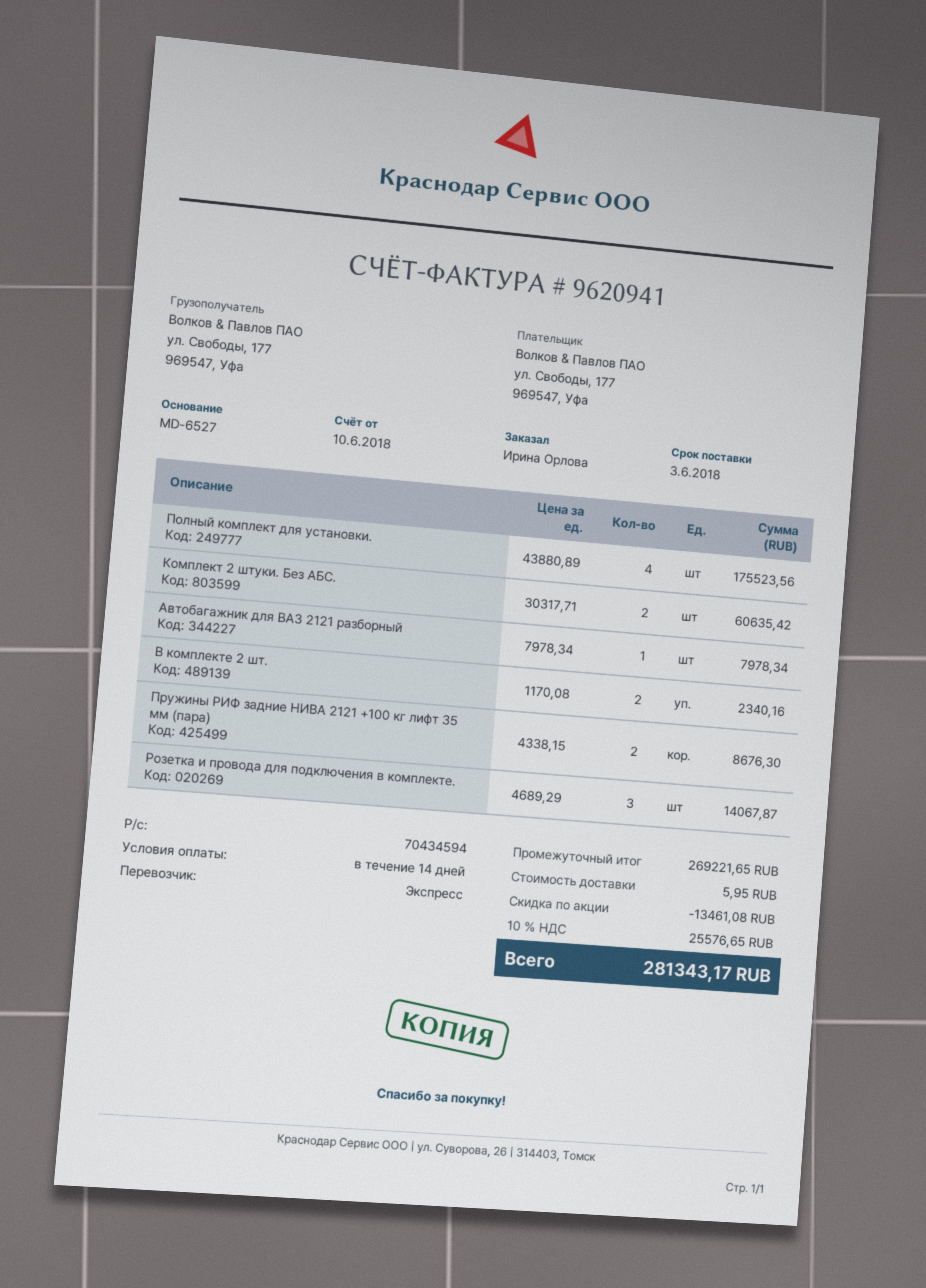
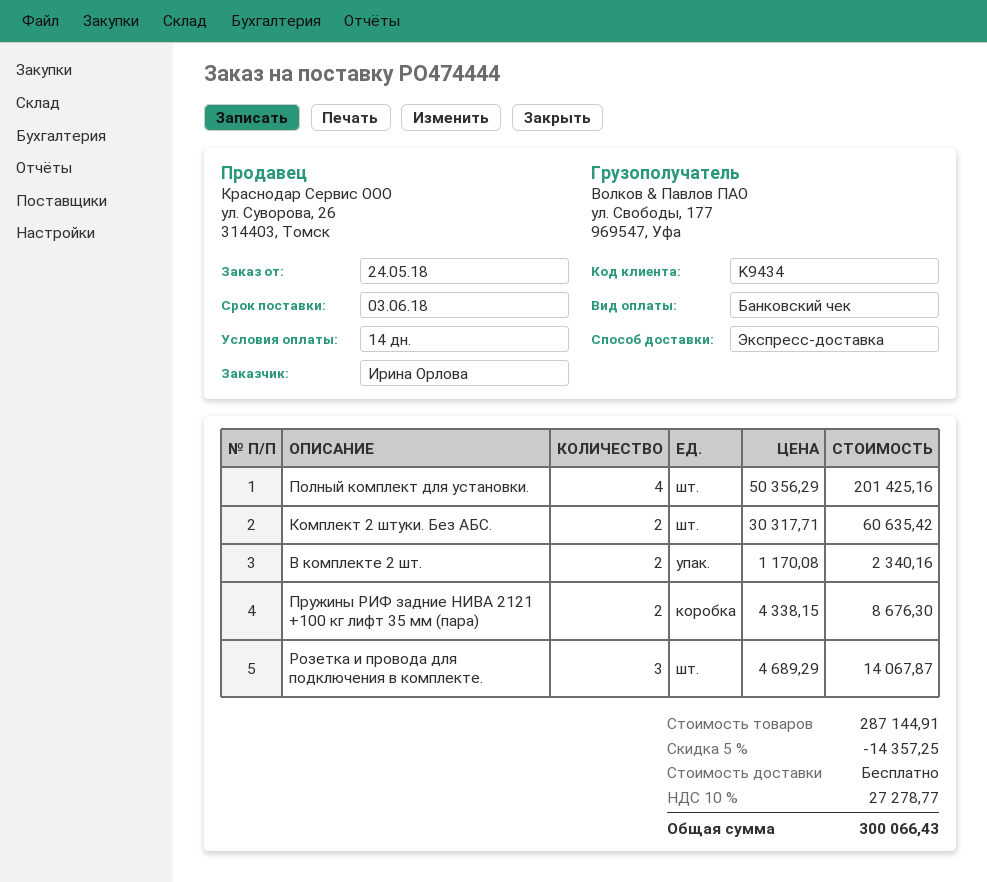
Полный комплект для установки.: 4 x 43880.89 = 175523.56 -> 4 x 50356.29 = 201425.16
Автобагажник для ВАЗ 2121 разборный: 1 x 7978.34 = 7978.34 -> none
subtotal: 269221.65 -> 287144.91
discount: 13461.08 -> 14357.25
shipping: 5.95 -> 0.00
tax: 10% = 25576.65 -> 10% = 27278.77
total: 281343.17 -> 300066.43

